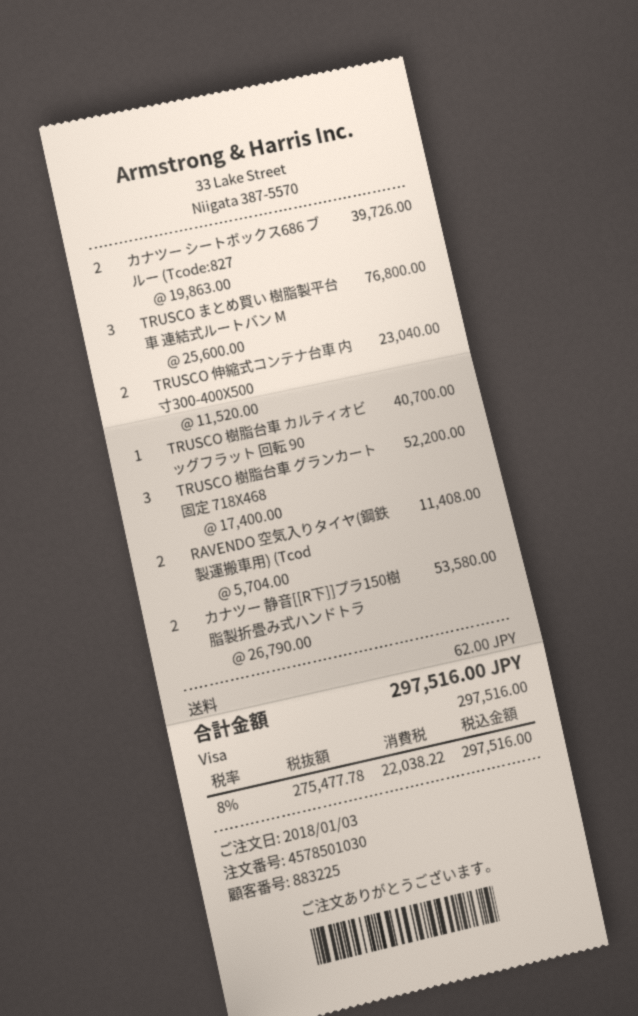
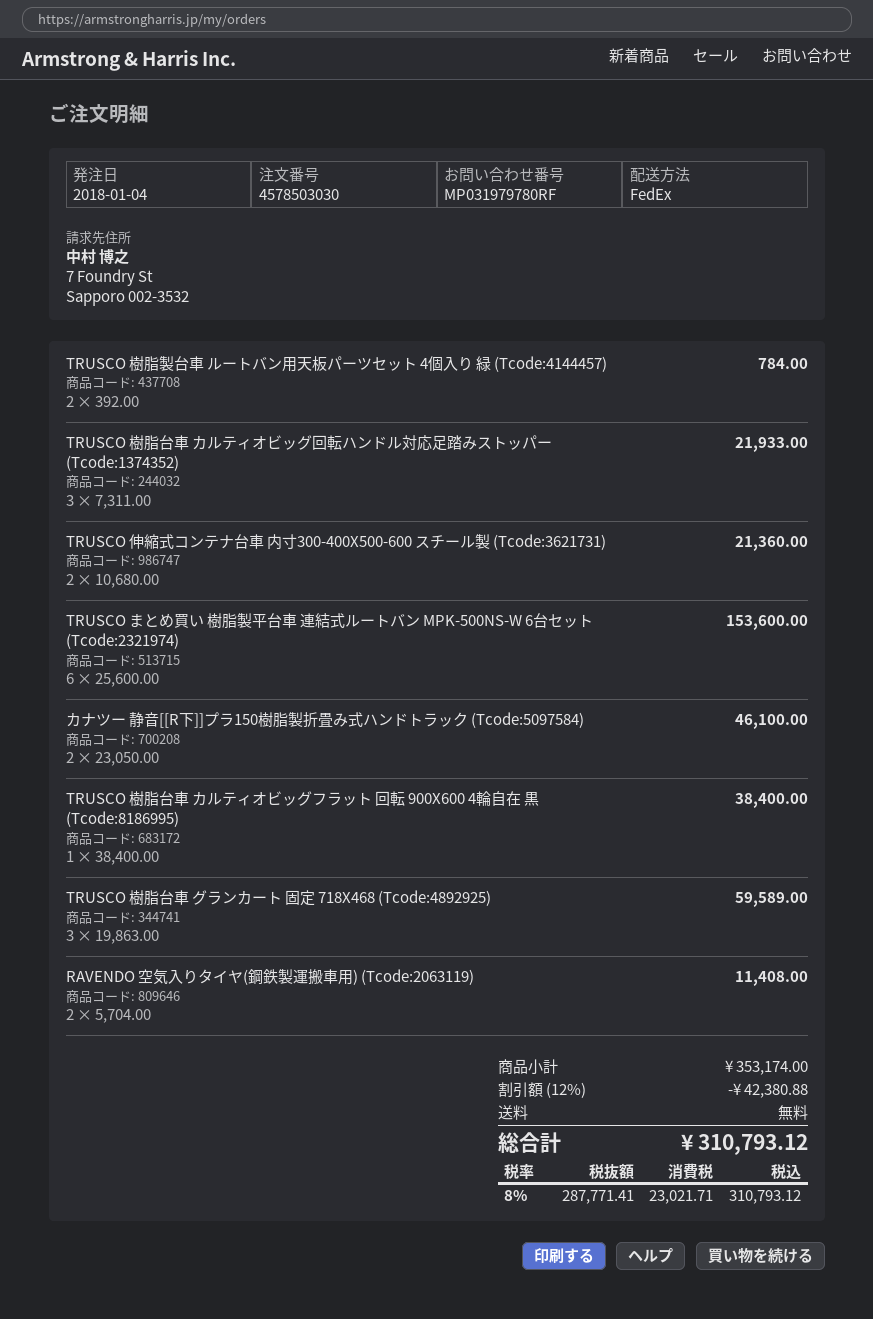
order number: 4578501030 -> 4578503030
order date: 2018-01-03 -> 2018-01-04
カナツー シートボックス686 ブルー (Tcode:827: 2 x 19863.00 = 39726.00 -> none
TRUSCO まとめ買い 樹脂製平台車 連結式ルートバン M: 3 x 25600.00 = 76800.00 -> 6 x 25600.00 = 153600.00
TRUSCO 伸縮式コンテナ台車 内寸300-400X500: 2 x 11520.00 = 23040.00 -> 2 x 10680.00 = 21360.00
TRUSCO 樹脂台車 カルティオビッグフラット 回転 90: 1 x 40700.00 = 40700.00 -> 1 x 38400.00 = 38400.00
TRUSCO 樹脂台車 グランカート 固定 718X468: 3 x 17400.00 = 52200.00 -> 3 x 19863.00 = 59589.00
カナツー 静音[[R下]]プラ150樹脂製折畳み式ハンドトラ: 2 x 26790.00 = 53580.00 -> 2 x 23050.00 = 46100.00
TRUSCO 樹脂製台車 ルートバン用天板パーツセット 4個入り 緑 (Tcode:4144457): none -> 2 x 392.00 = 784.00
TRUSCO 樹脂台車 カルティオビッグ回転ハンドル対応足踏みストッパー (Tcode:1374352): none -> 3 x 7311.00 = 21933.00
discount: none -> 12% = 42380.88
shipping: 62.00 -> 0.00
net: 275477.78 -> 287771.41
tax: 8% = 22038.22 -> 8% = 23021.71
total: 297516.00 -> 310793.12

